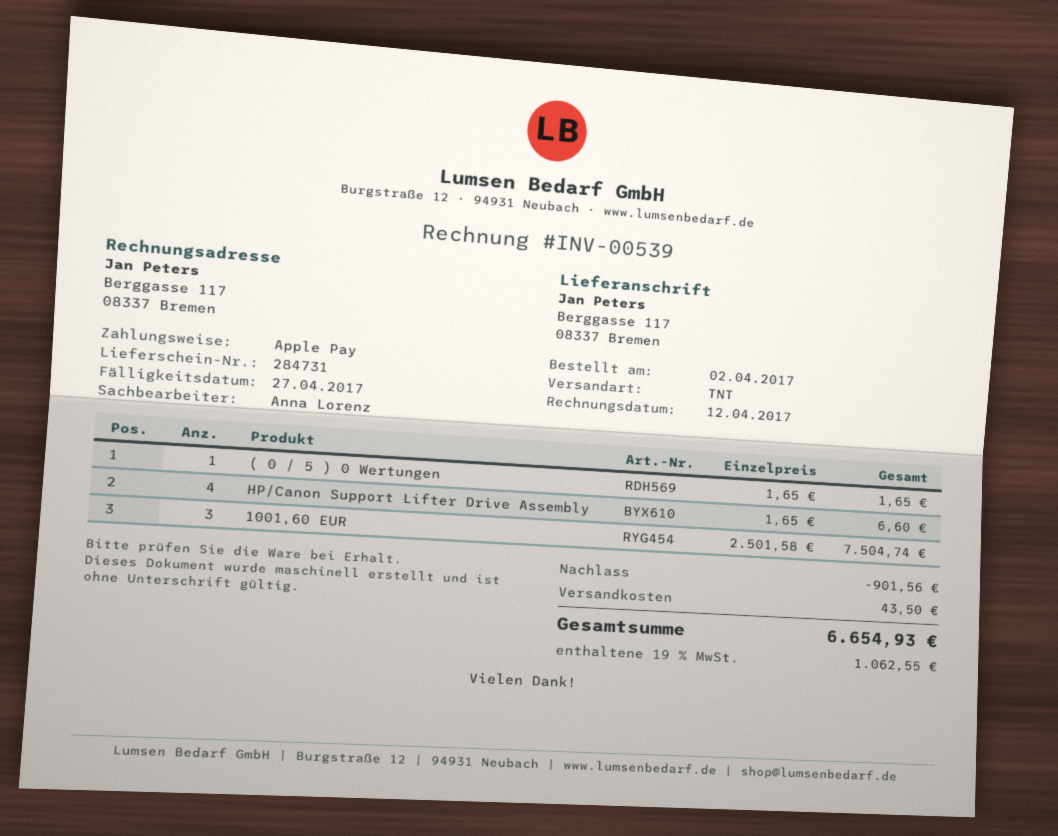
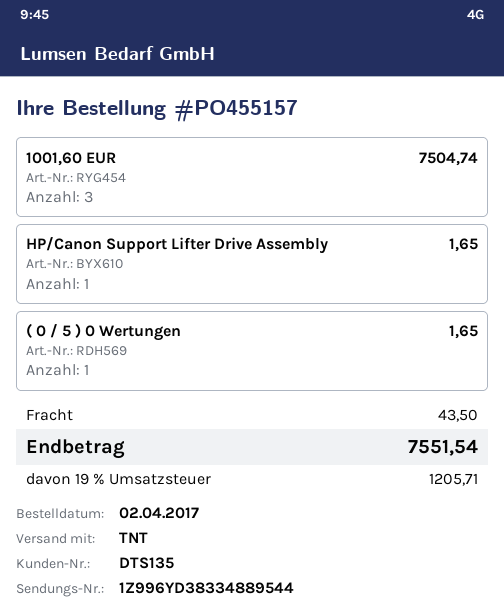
HP/Canon Support Lifter Drive Assembly: 4 for 6.60 -> 1 for 1.65
discount: 901.56 -> none
tax: 19% = 1062.55 -> 19% = 1205.71
total: 6654.93 -> 7551.54

